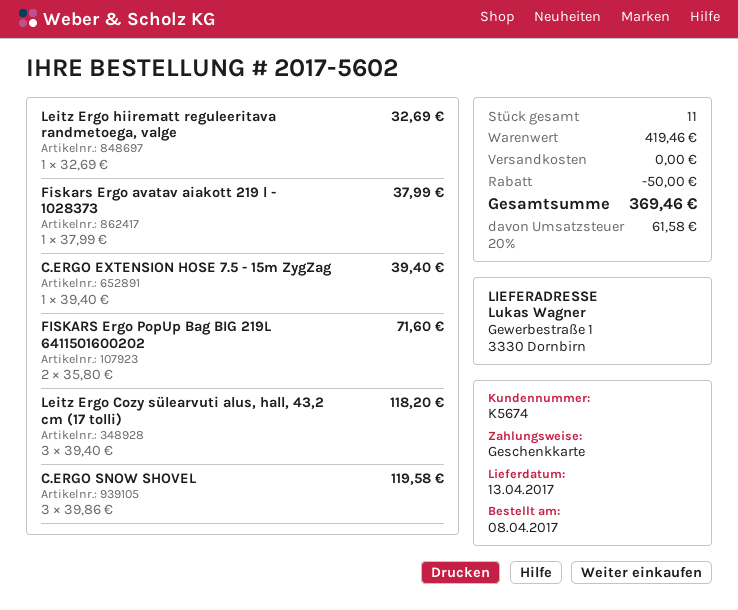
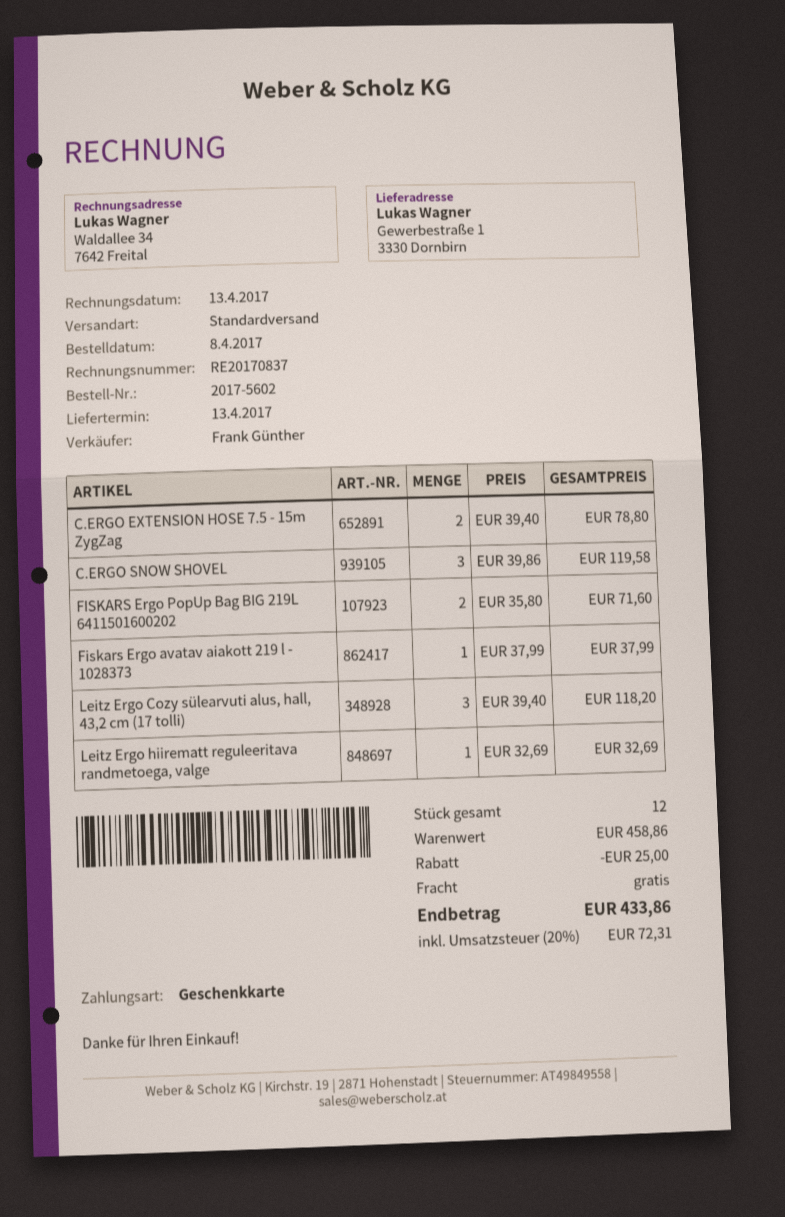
C.ERGO EXTENSION HOSE 7.5 - 15m ZygZag: 1 x 39.40 = 39.40 -> 2 x 39.40 = 78.80
total quantity: 11 -> 12
subtotal: 419.46 -> 458.86
discount: 50.00 -> 25.00
tax: 20% = 61.58 -> 20% = 72.31
total: 369.46 -> 433.86

